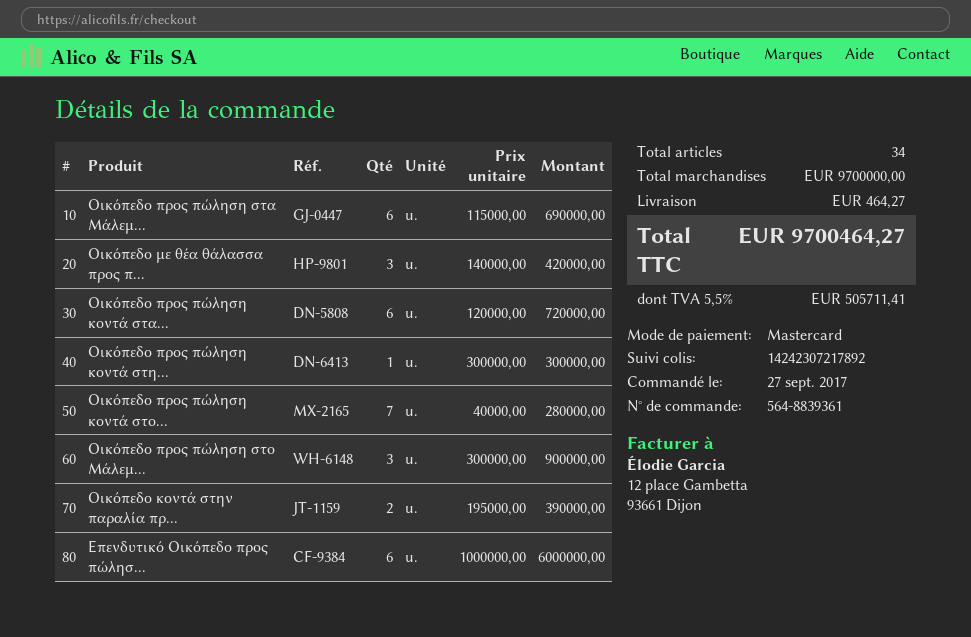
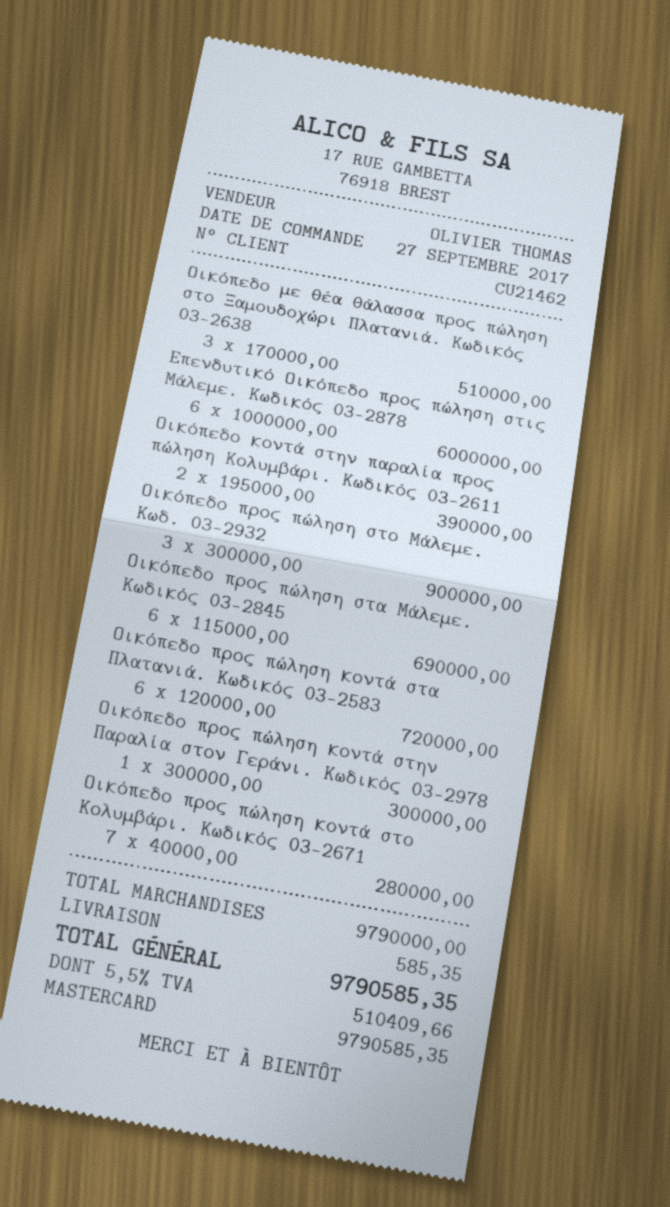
Οικόπεδο με θέα θάλασσα προς π...: 3 x 140000.00 = 420000.00 -> 3 x 170000.00 = 510000.00
subtotal: 9700000.00 -> 9790000.00
shipping: 464.27 -> 585.35
tax: 5.5% = 505711.41 -> 5.5% = 510409.66
total: 9700464.27 -> 9790585.35

